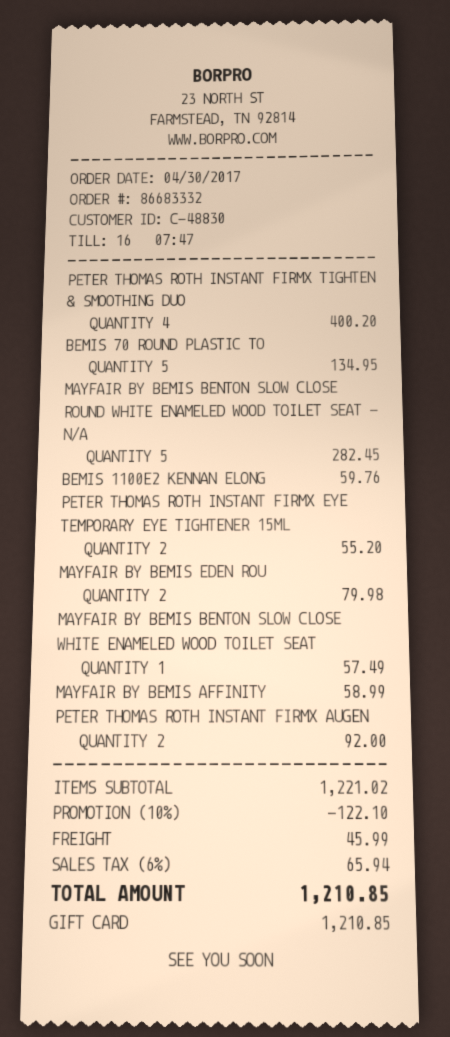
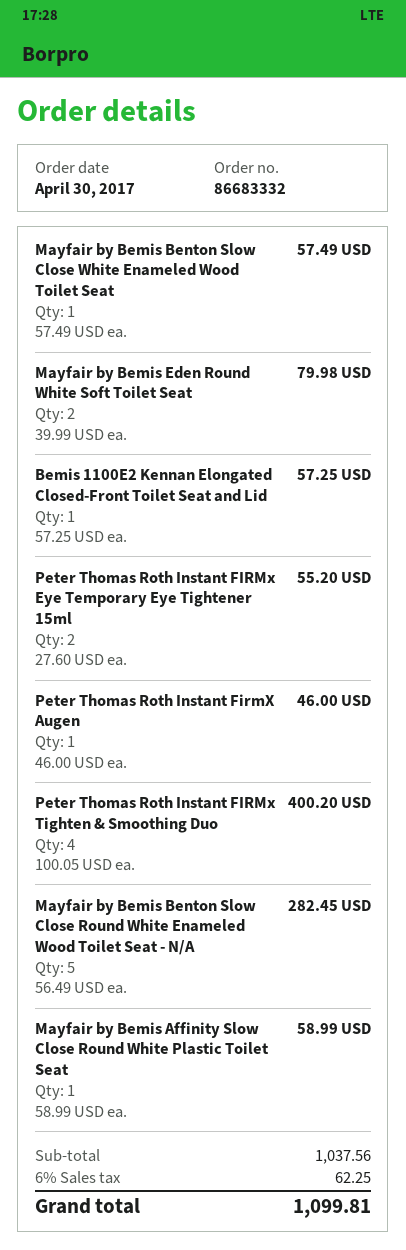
BEMIS 70 ROUND PLASTIC TO: 5 for 134.95 -> none
BEMIS 1100E2 KENNAN ELONG: 1 for 59.76 -> 1 for 57.25
PETER THOMAS ROTH INSTANT FIRMX AUGEN: 2 for 92.00 -> 1 for 46.00
subtotal: 1221.02 -> 1037.56
discount: 10% = 122.10 -> none
shipping: 45.99 -> none
tax: 6% = 65.94 -> 6% = 62.25
total: 1210.85 -> 1099.81

